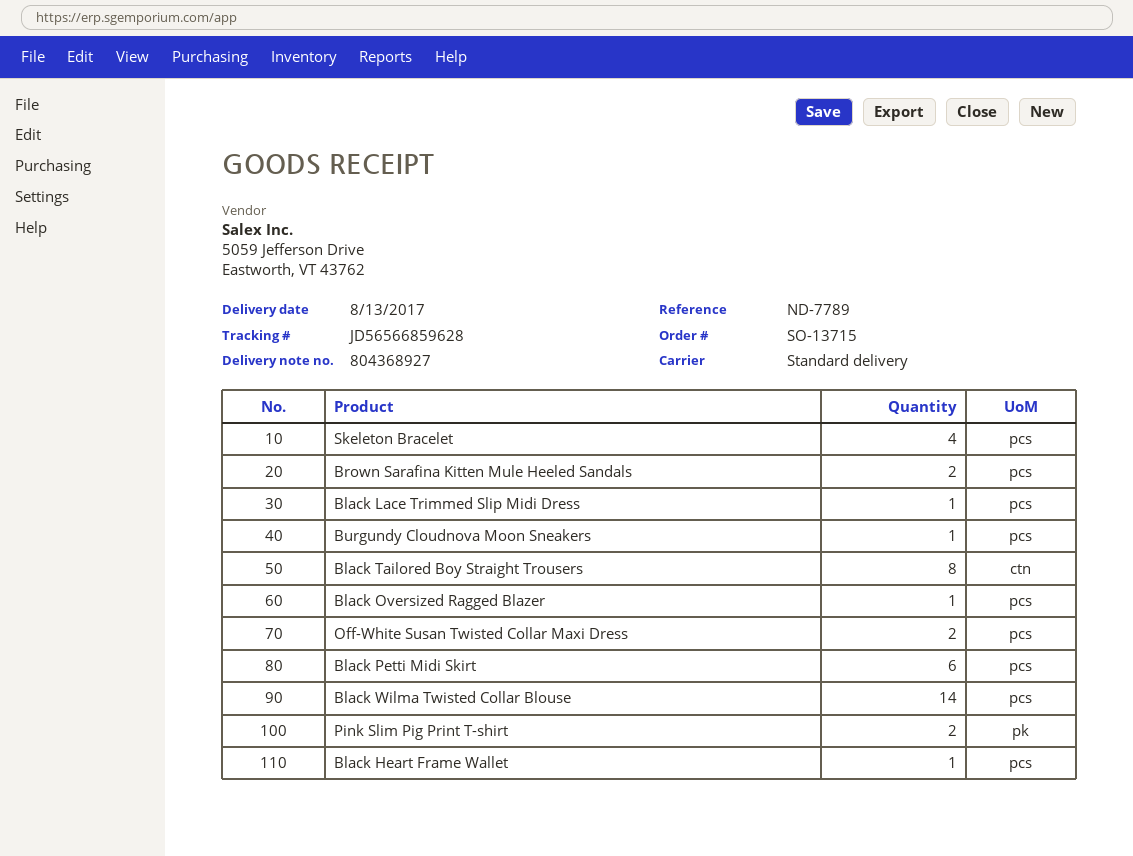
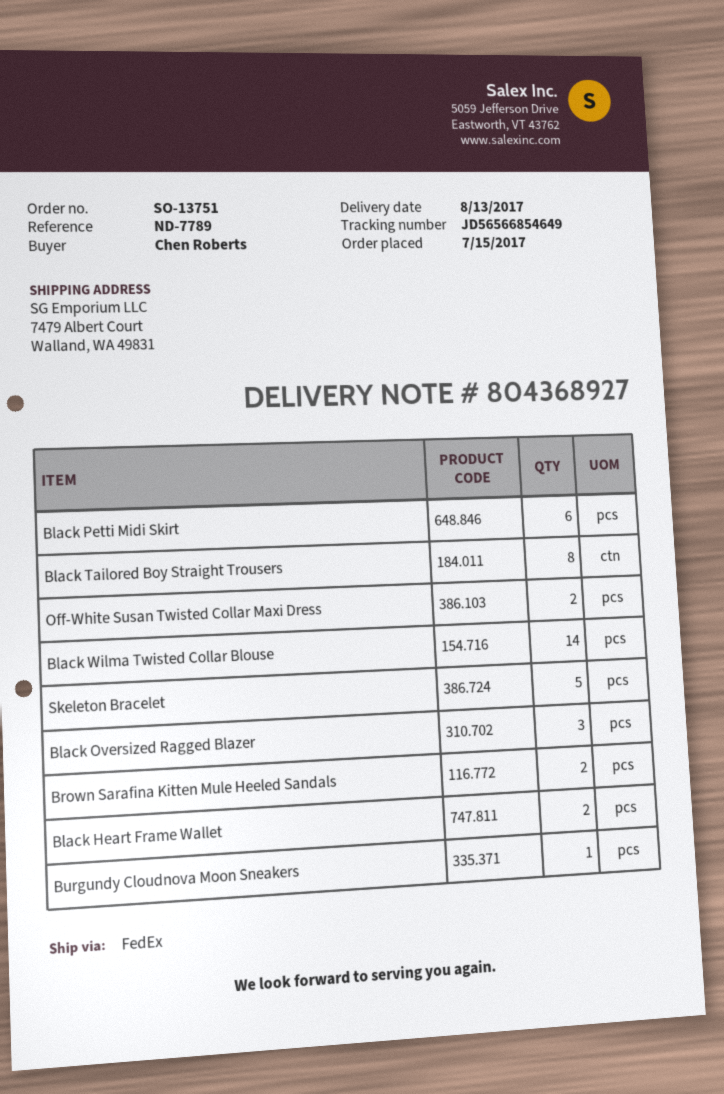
order number: SO-13715 -> SO-13751
shipping method: standard -> FedEx
tracking number: JD56566859628 -> JD56566854649
Skeleton Bracelet: 4 -> 5
Black Lace Trimmed Slip Midi Dress: 1 -> none
Black Oversized Ragged Blazer: 1 -> 3
Pink Slim Pig Print T-shirt: 2 -> none
Black Heart Frame Wallet: 1 -> 2

